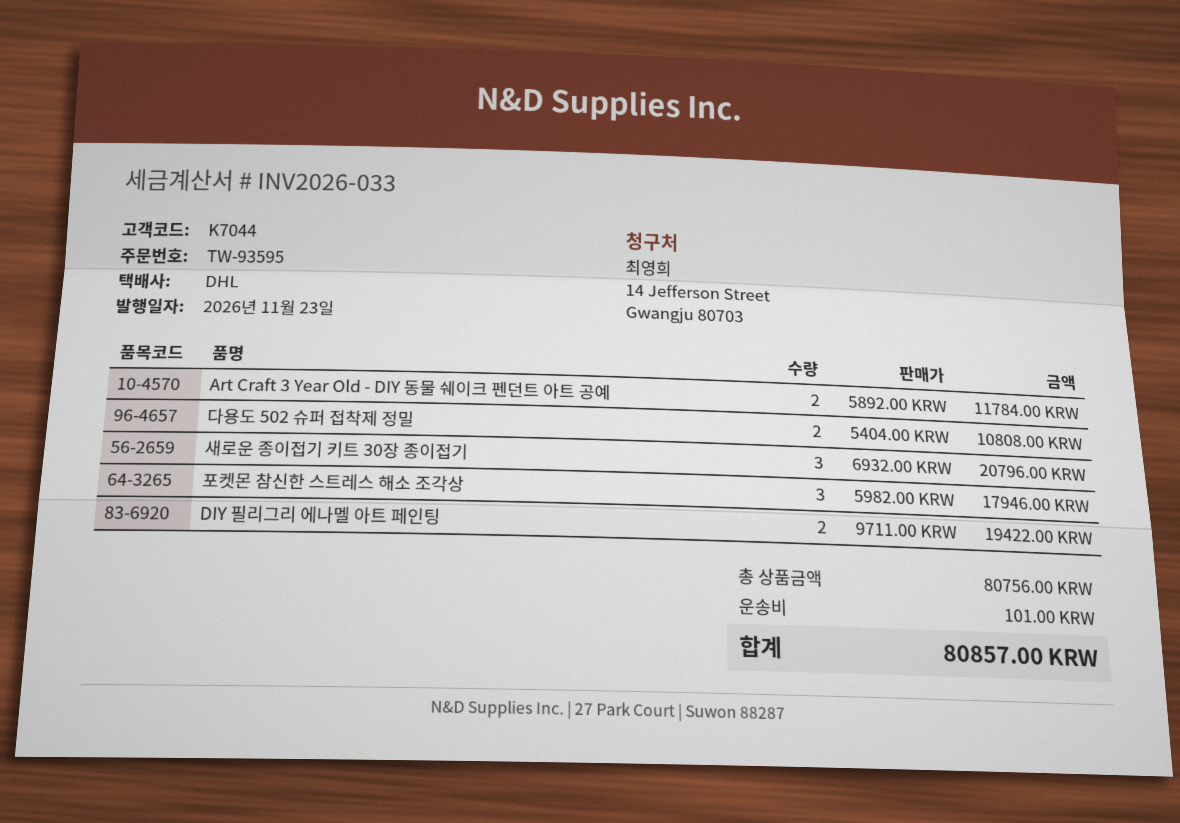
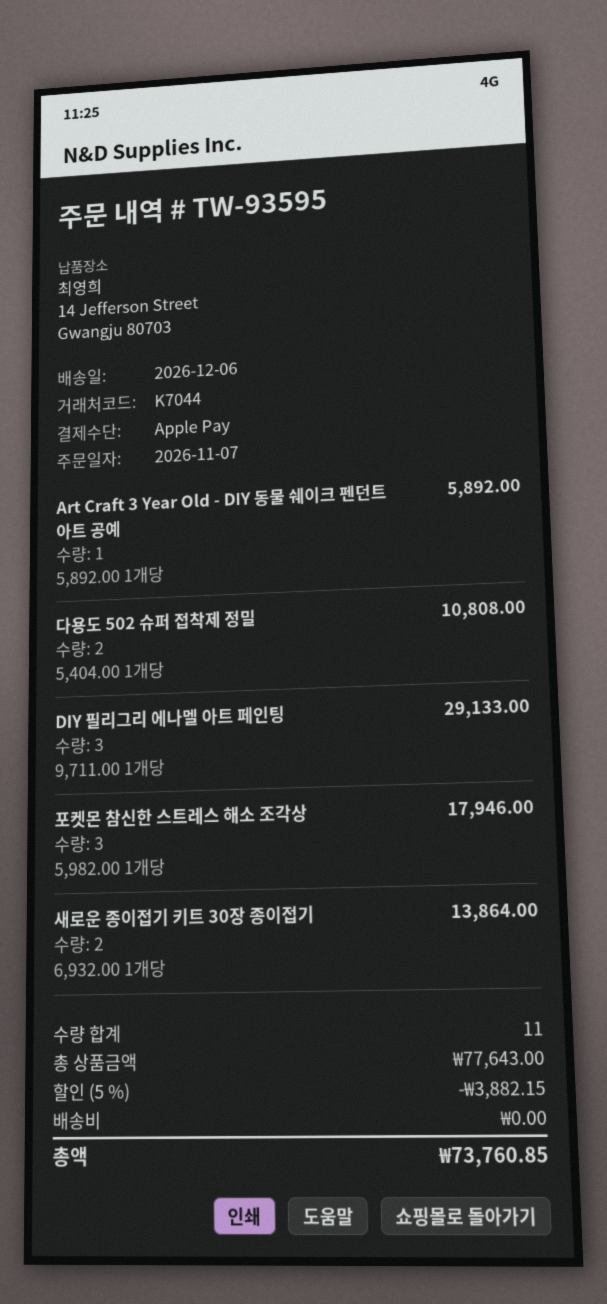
Art Craft 3 Year Old - DIY 동물 쉐이크 펜던트 아트 공예: 2 x 5892.00 = 11784.00 -> 1 x 5892.00 = 5892.00
새로운 종이접기 키트 30장 종이접기: 3 x 6932.00 = 20796.00 -> 2 x 6932.00 = 13864.00
DIY 필리그리 에나멜 아트 페인팅: 2 x 9711.00 = 19422.00 -> 3 x 9711.00 = 29133.00
subtotal: 80756.00 -> 77643.00
discount: none -> 5% = 3882.15
shipping: 101.00 -> 0.00
total: 80857.00 -> 73760.85

